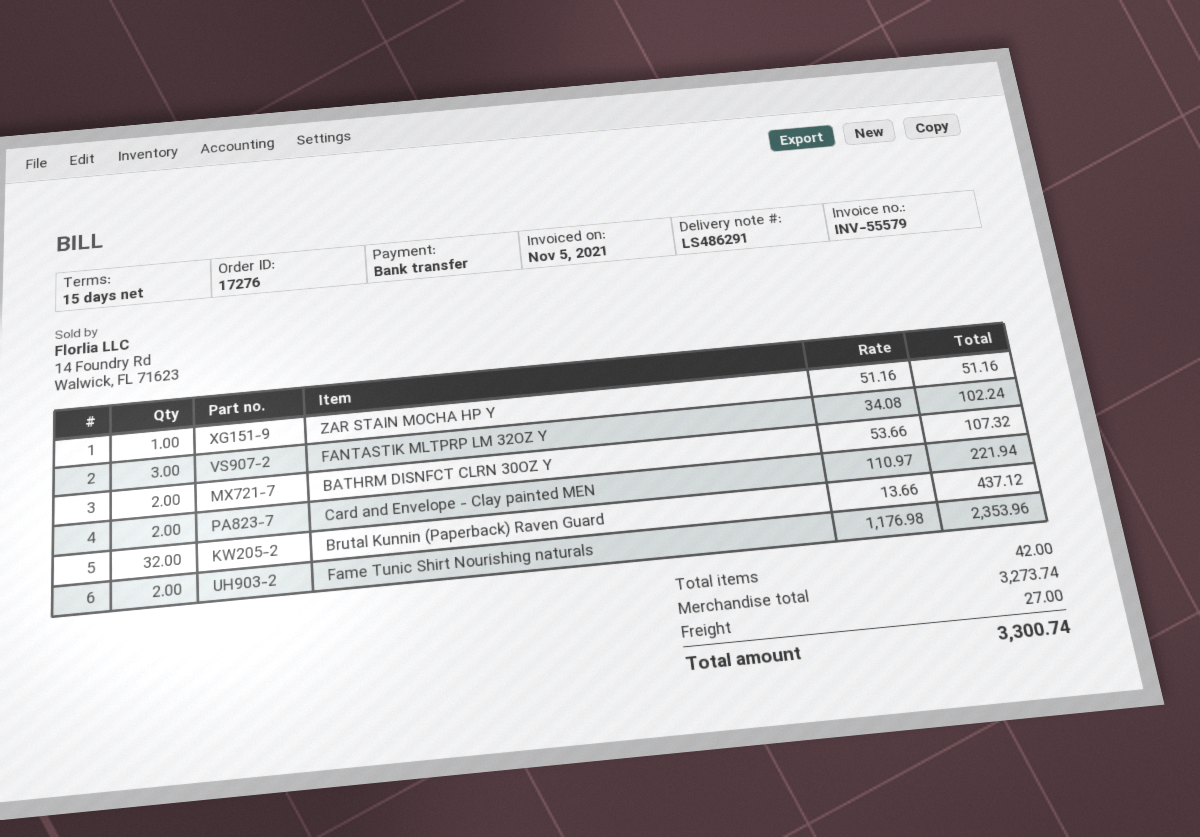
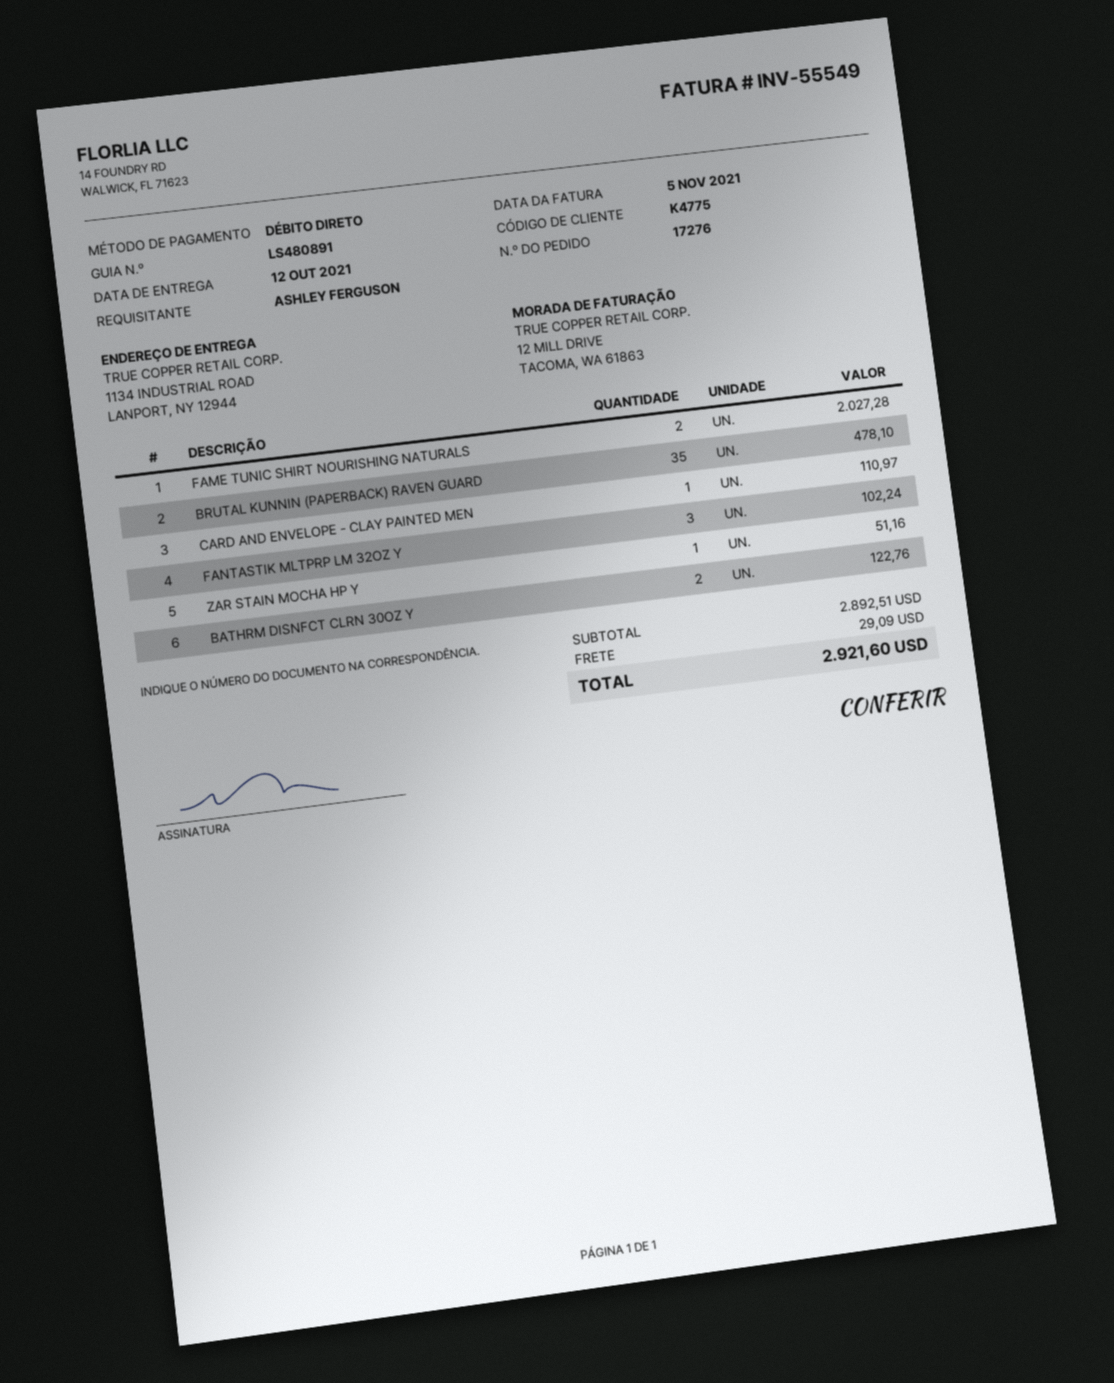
delivery note number: LS486291 -> LS480891
invoice number: INV-55579 -> INV-55549
payment method: bank transfer -> direct debit
BATHRM DISNFCT CLRN 30OZ Y: 2 for 107.32 -> 2 for 122.76
Card and Envelope - Clay painted MEN: 2 for 221.94 -> 1 for 110.97
Brutal Kunnin (Paperback) Raven Guard: 32 for 437.12 -> 35 for 478.10
Fame Tunic Shirt Nourishing naturals: 2 for 2353.96 -> 2 for 2027.28
subtotal: 3273.74 -> 2892.51
shipping: 27.00 -> 29.09
total: 3300.74 -> 2921.60

